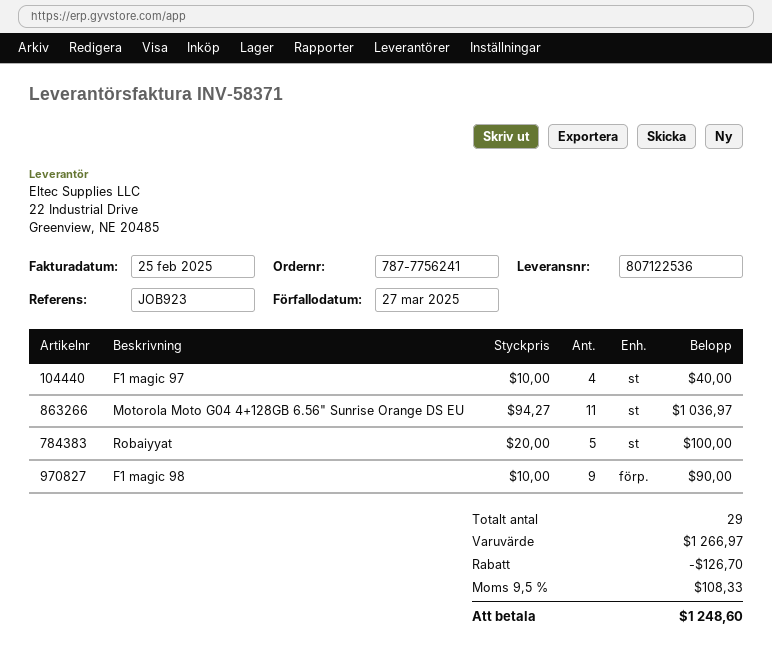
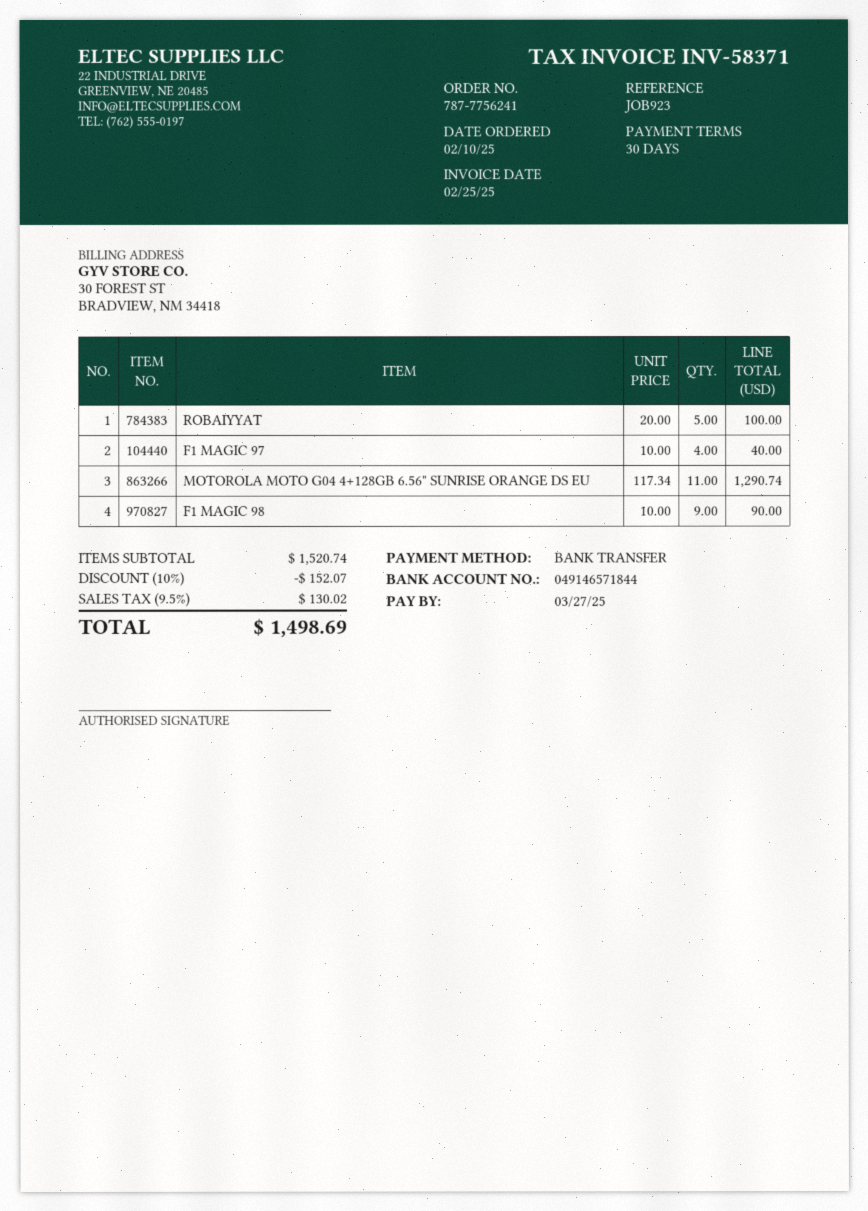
Motorola Moto G04 4+128GB 6.56" Sunrise Orange DS EU: 11 x 94.27 = 1036.97 -> 11 x 117.34 = 1290.74
subtotal: 1266.97 -> 1520.74
discount: 126.70 -> 152.07
tax: 9.5% = 108.33 -> 9.5% = 130.02
total: 1248.60 -> 1498.69

